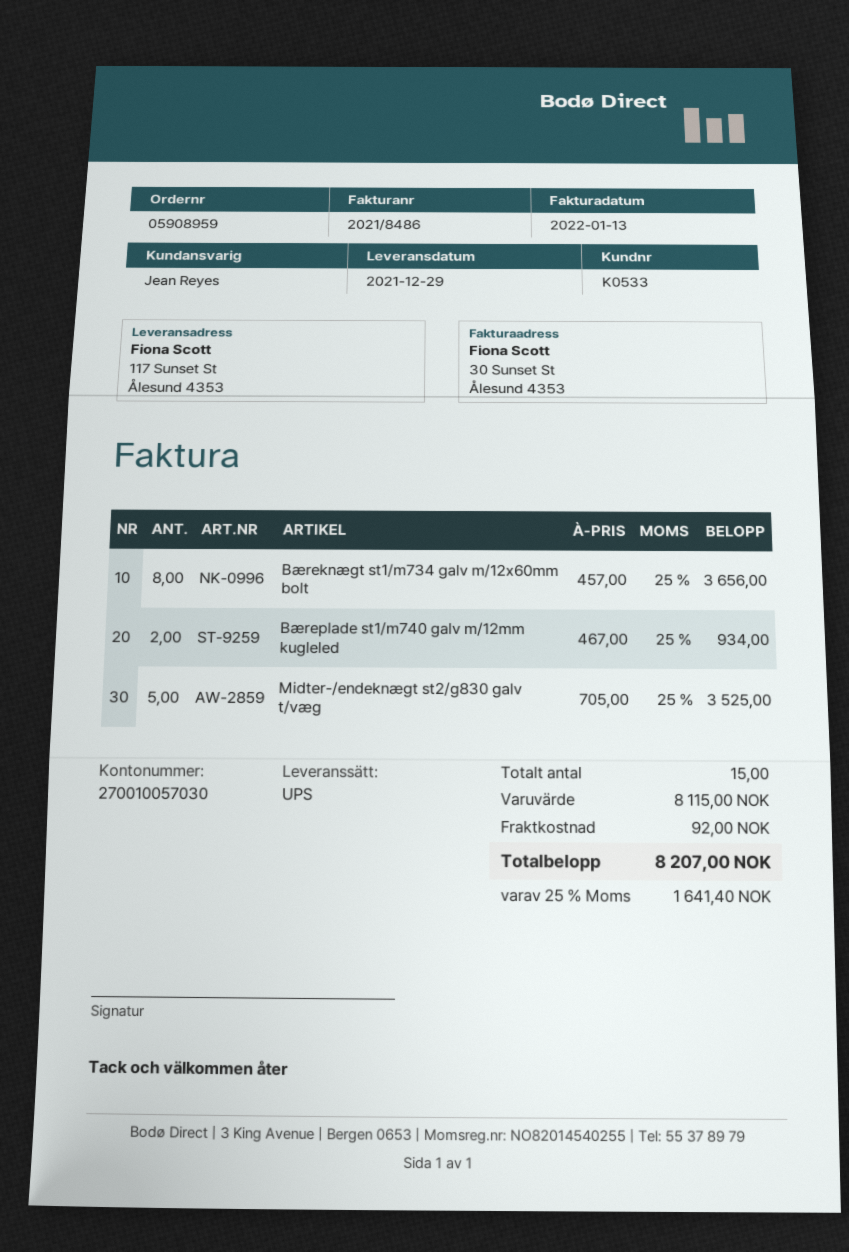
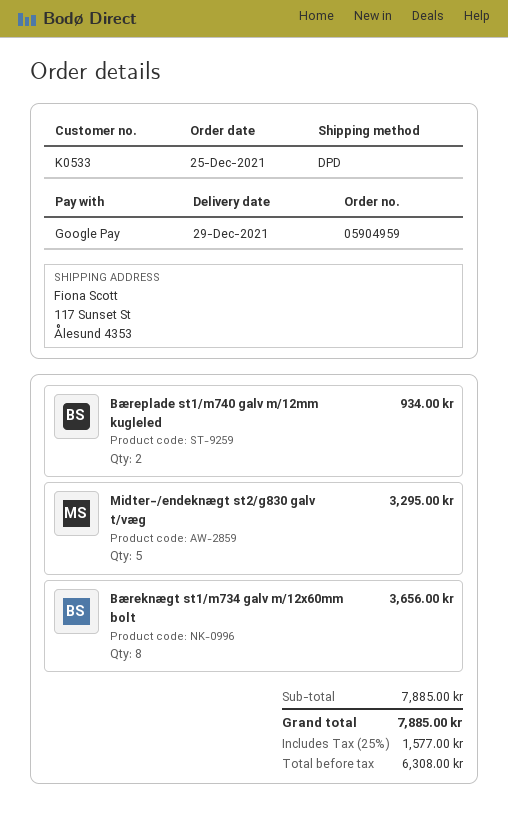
order number: 05908959 -> 05904959
shipping method: UPS -> DPD
Midter-/endeknægt st2/g830 galv t/væg: 5 for 3525.00 -> 5 for 3295.00
subtotal: 8115.00 -> 7885.00
shipping: 92.00 -> none
tax: 25% = 1641.40 -> 25% = 1577.00
total: 8207.00 -> 7885.00

